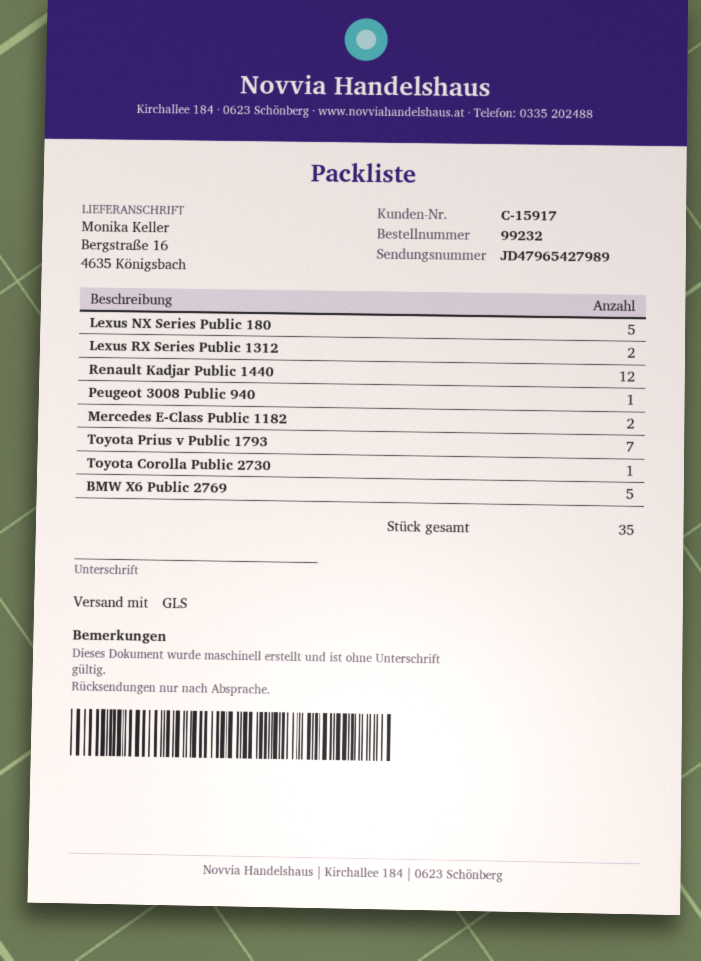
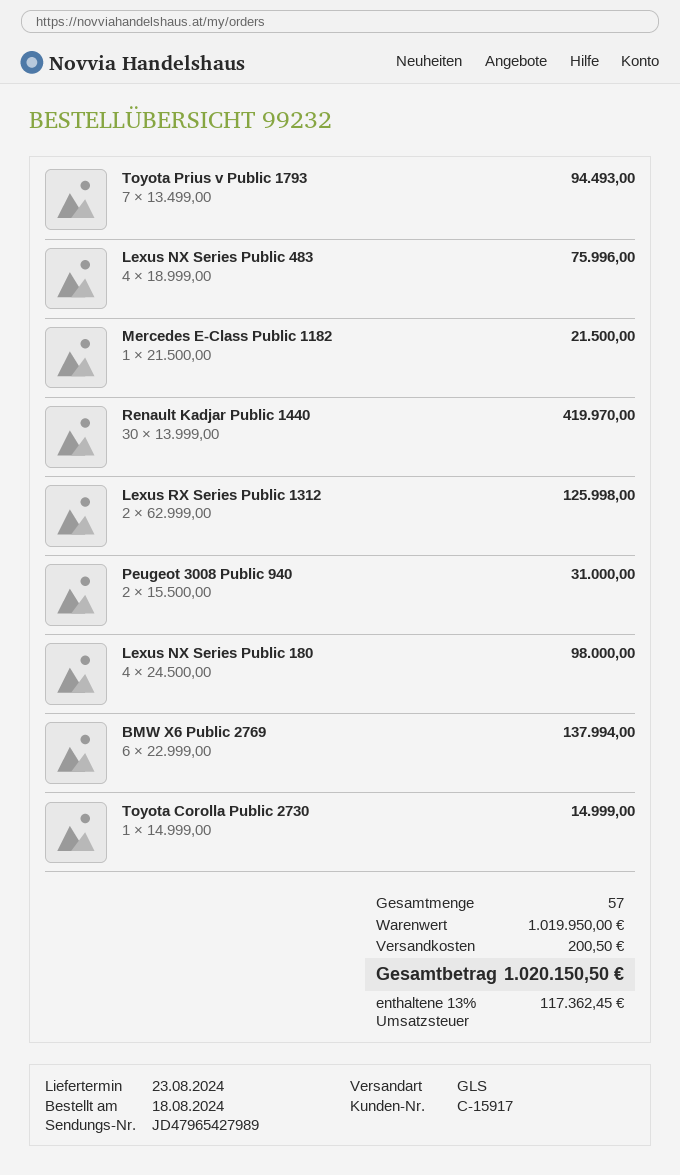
Lexus NX Series Public 180: 5 -> 4
Renault Kadjar Public 1440: 12 -> 30
Peugeot 3008 Public 940: 1 -> 2
Mercedes E-Class Public 1182: 2 -> 1
BMW X6 Public 2769: 5 -> 6
Lexus NX Series Public 483: none -> 4
total quantity: 35 -> 57

